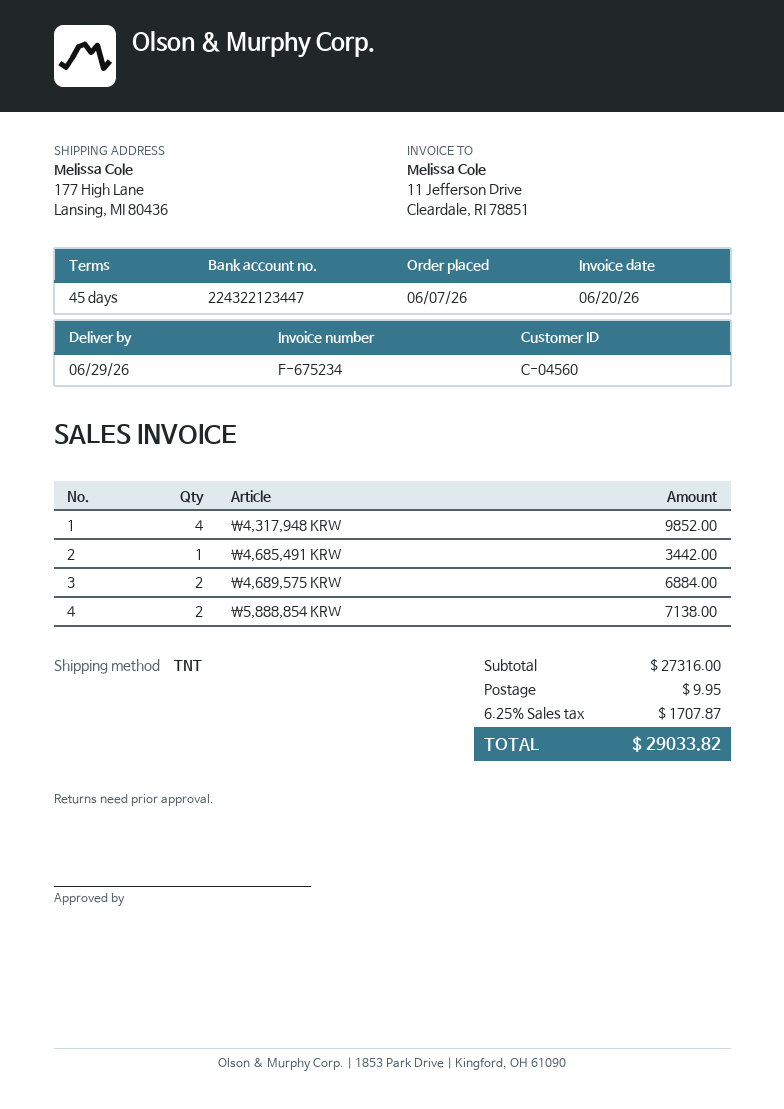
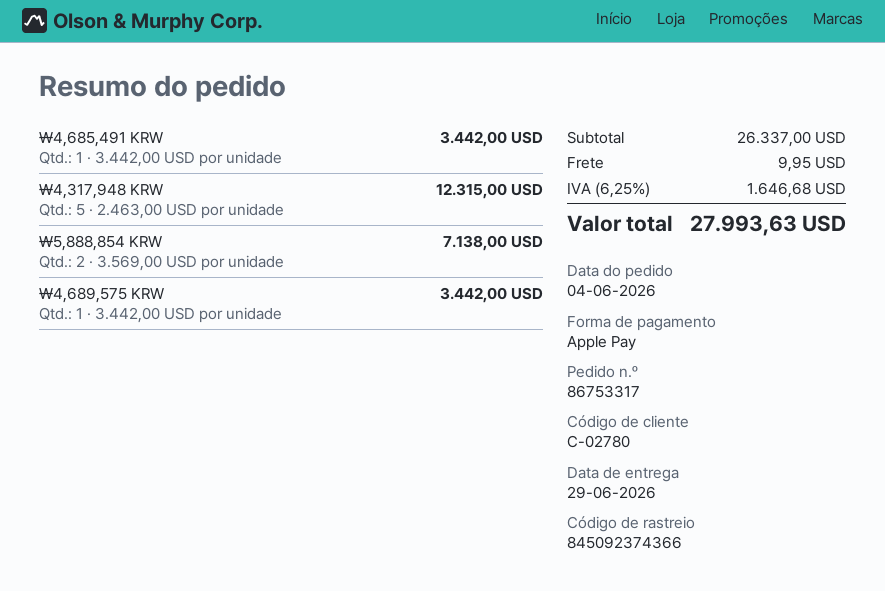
order date: 2026-06-07 -> 2026-06-04
customer number: C-04560 -> C-02780
₩4,317,948 KRW: 4 for 9852.00 -> 5 for 12315.00
₩4,689,575 KRW: 2 for 6884.00 -> 1 for 3442.00
subtotal: 27316.00 -> 26337.00
tax: 6.25% = 1707.87 -> 6.25% = 1646.68
total: 29033.82 -> 27993.63

